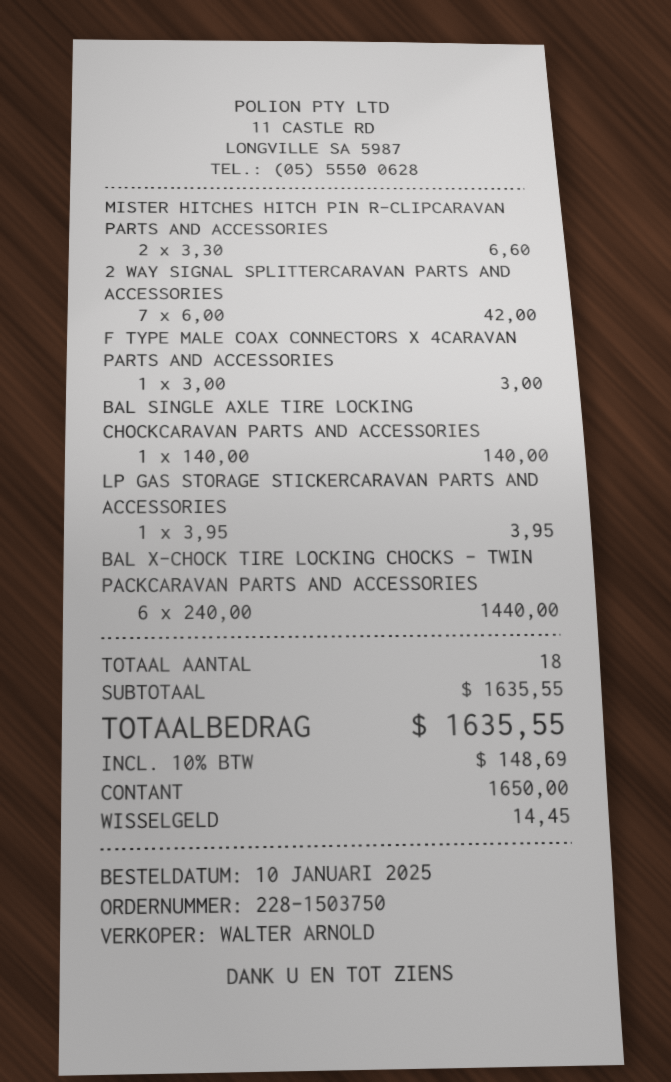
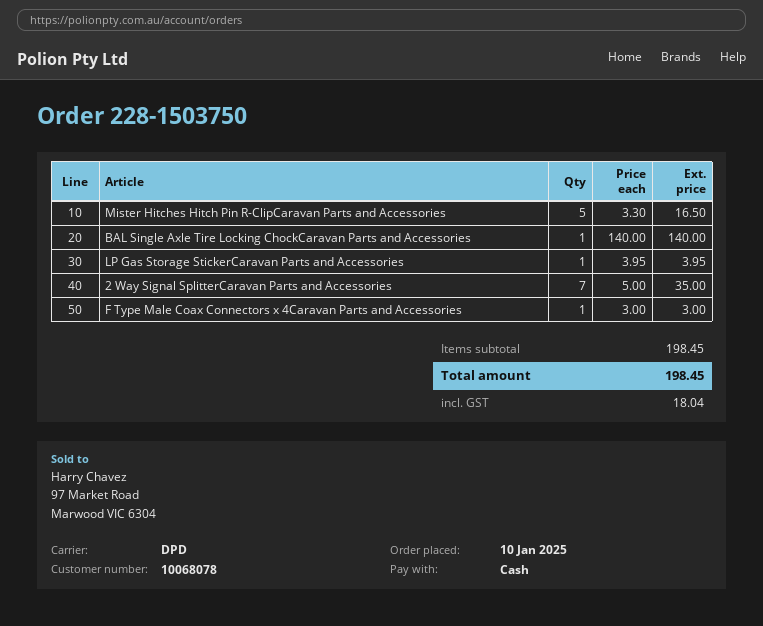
MISTER HITCHES HITCH PIN R-CLIPCARAVAN PARTS AND ACCESSORIES: 2 x 3.30 = 6.60 -> 5 x 3.30 = 16.50
2 WAY SIGNAL SPLITTERCARAVAN PARTS AND ACCESSORIES: 7 x 6.00 = 42.00 -> 7 x 5.00 = 35.00
BAL X-CHOCK TIRE LOCKING CHOCKS - TWIN PACKCARAVAN PARTS AND ACCESSORIES: 6 x 240.00 = 1440.00 -> none
subtotal: 1635.55 -> 198.45
tax: 148.69 -> 18.04
total: 1635.55 -> 198.45

